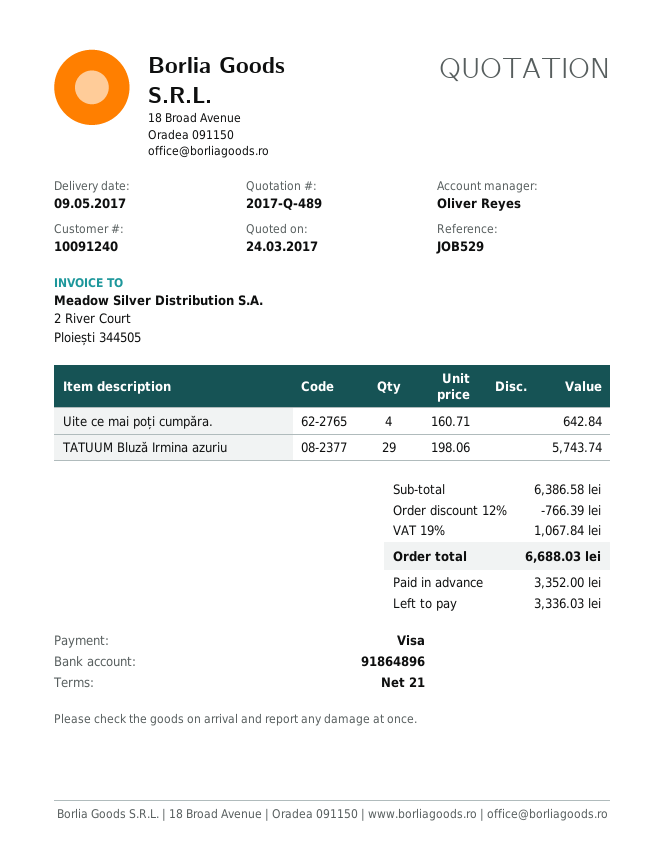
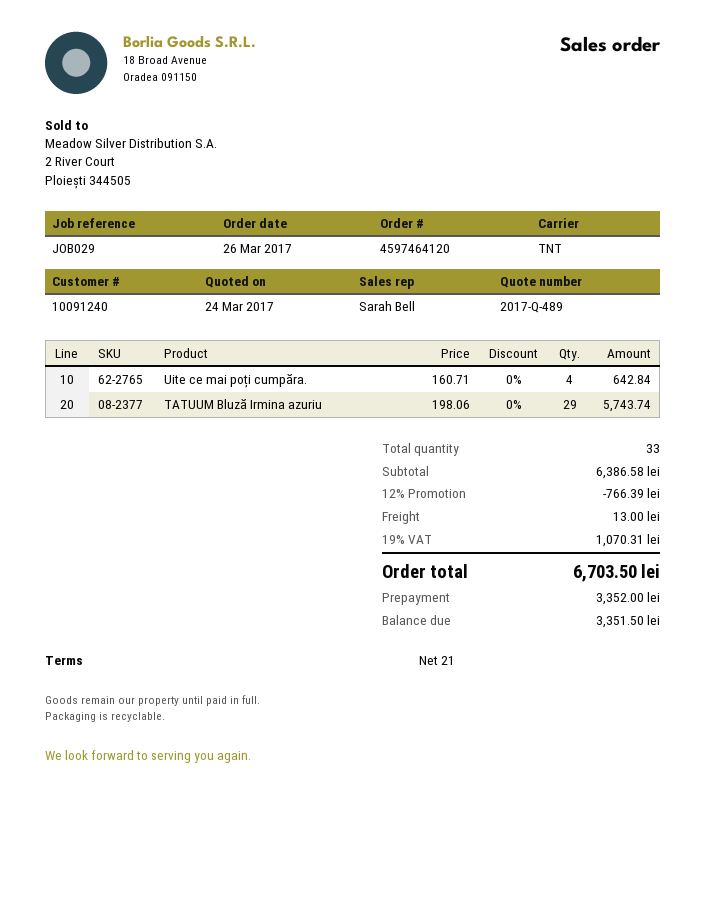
reference: JOB529 -> JOB029
sales rep: Oliver Reyes -> Sarah Bell
shipping: none -> 13.00
tax: 19% = 1067.84 -> 19% = 1070.31
total: 6688.03 -> 6703.50
balance: 3336.03 -> 3351.50

